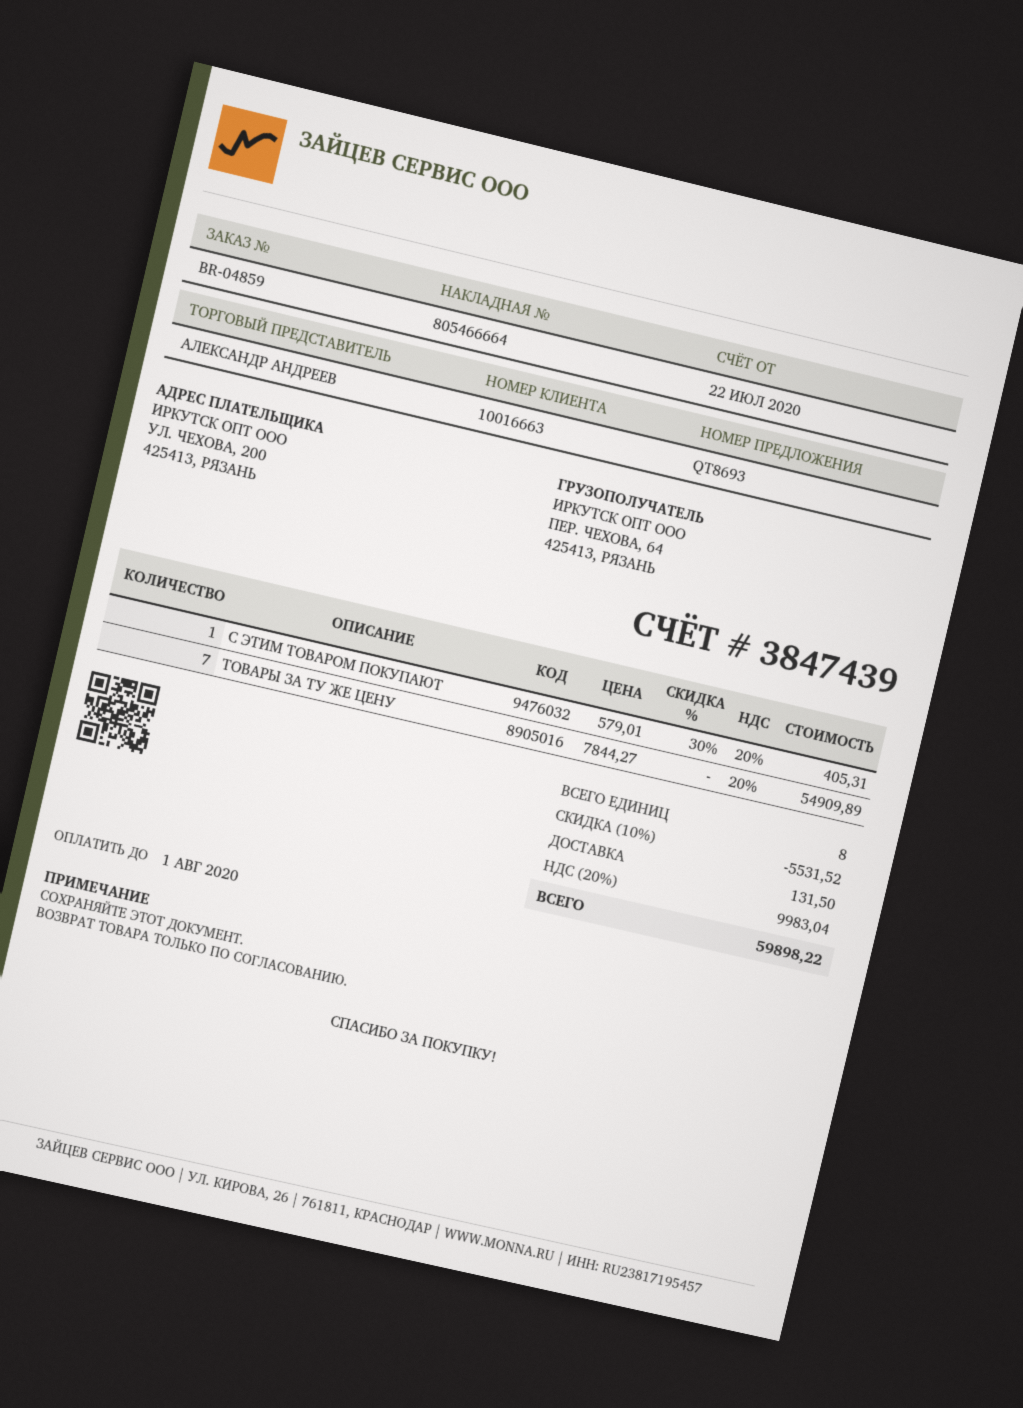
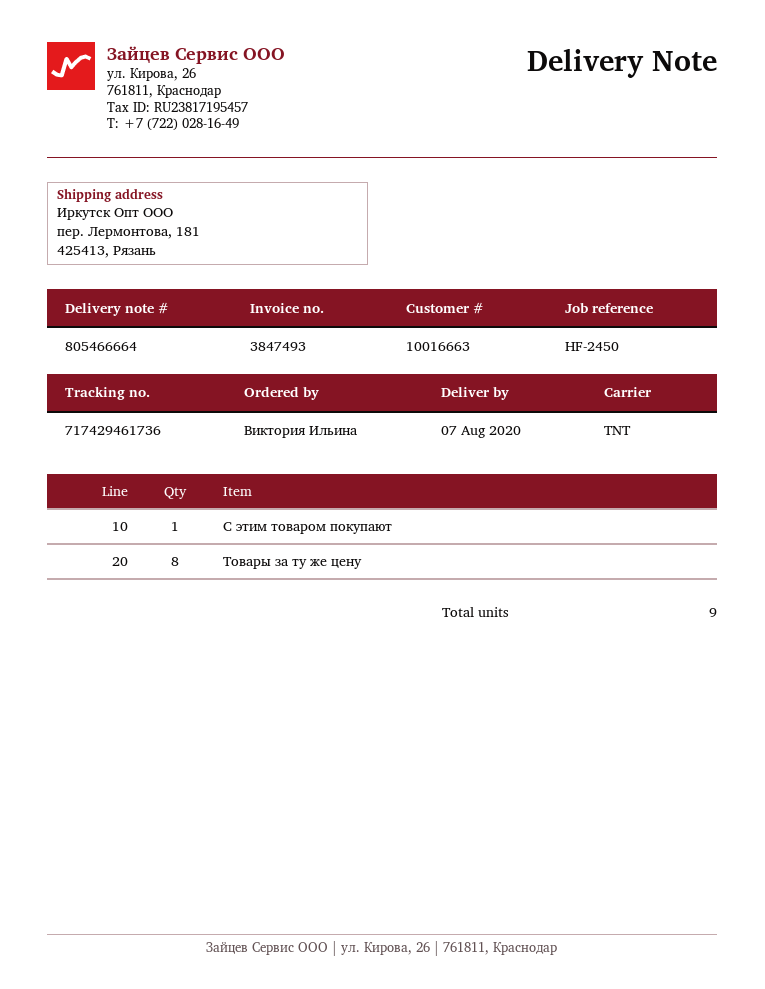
invoice number: 3847439 -> 3847493
ship to: ПЕР. ЧЕХОВА, 64, 425413, РЯЗАНЬ -> пер. Лермонтова, 181, 425413, Рязань
ТОВАРЫ ЗА ТУ ЖЕ ЦЕНУ: 7 -> 8
total quantity: 8 -> 9

